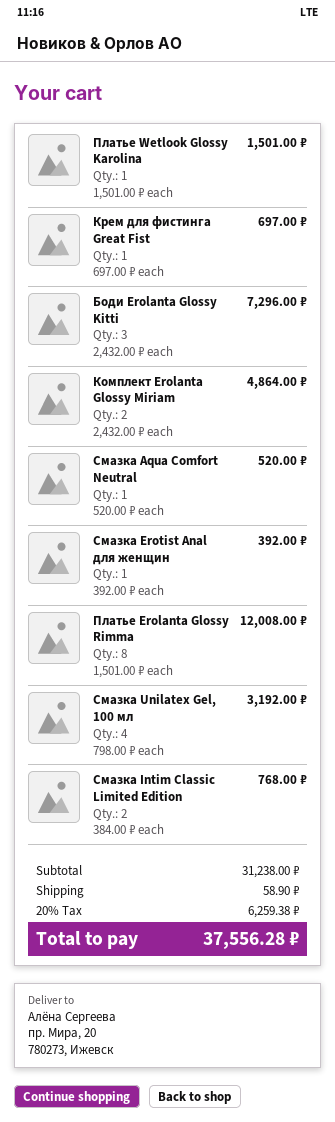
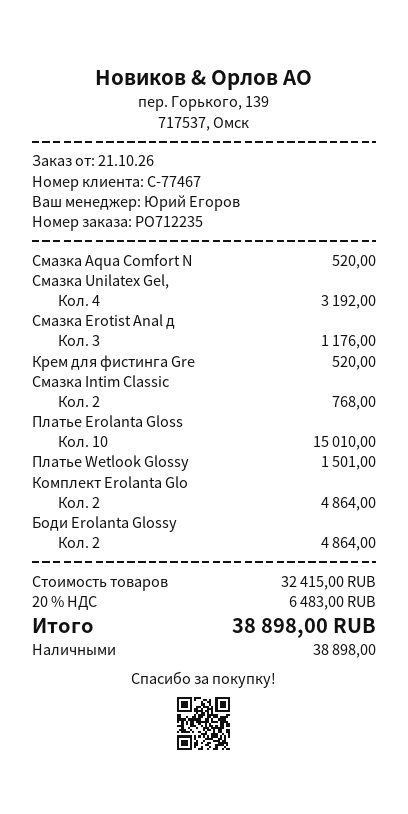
Крем для фистинга Great Fist: 1 for 697.00 -> 1 for 520.00
Боди Erolanta Glossy Kitti: 3 for 7296.00 -> 2 for 4864.00
Смазка Erotist Anal для женщин: 1 for 392.00 -> 3 for 1176.00
Платье Erolanta Glossy Rimma: 8 for 12008.00 -> 10 for 15010.00
subtotal: 31238.00 -> 32415.00
shipping: 58.90 -> none
tax: 20% = 6259.38 -> 20% = 6483.00
total: 37556.28 -> 38898.00

